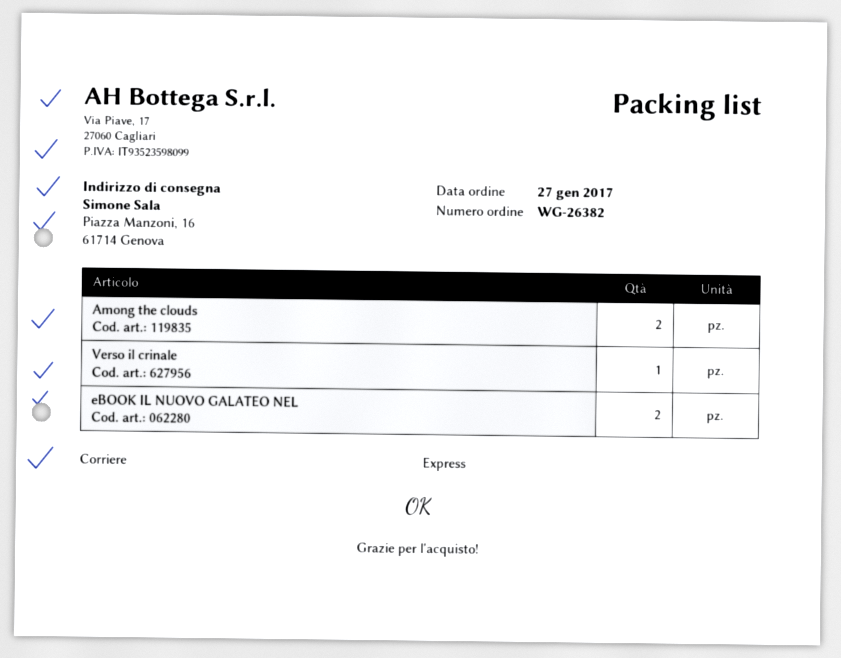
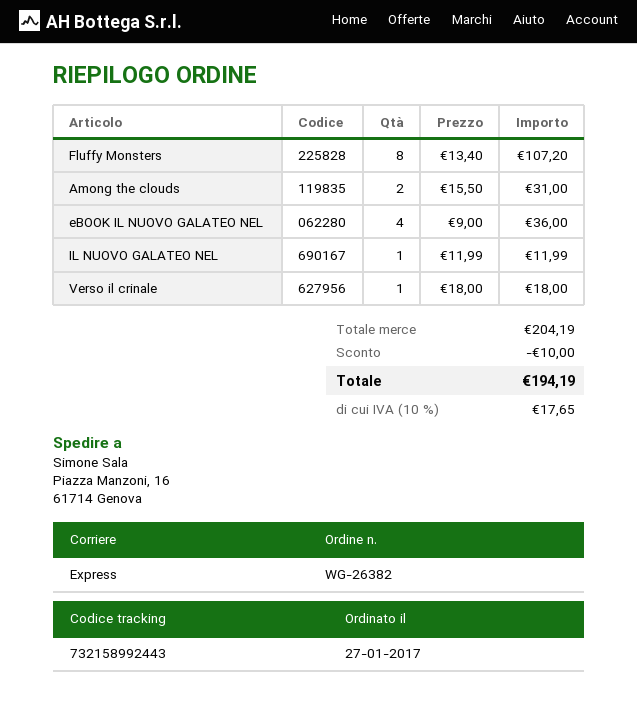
eBOOK IL NUOVO GALATEO NEL: 2 -> 4
Fluffy Monsters: none -> 8
IL NUOVO GALATEO NEL: none -> 1

